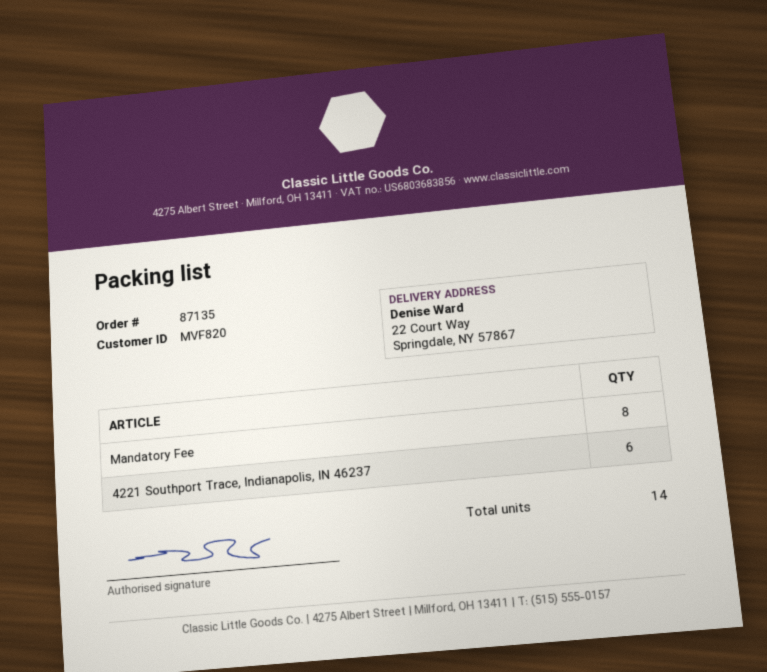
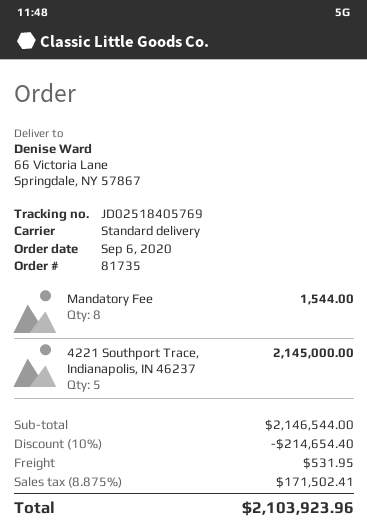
order number: 87135 -> 81735
ship to: 22 Court Way, Springdale, NY 57867 -> 66 Victoria Lane, Springdale, NY 57867
4221 Southport Trace, Indianapolis, IN 46237: 6 -> 5

